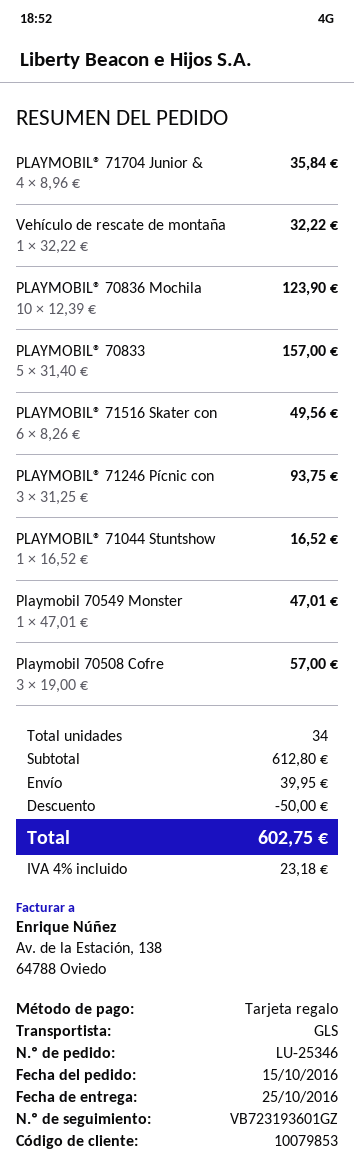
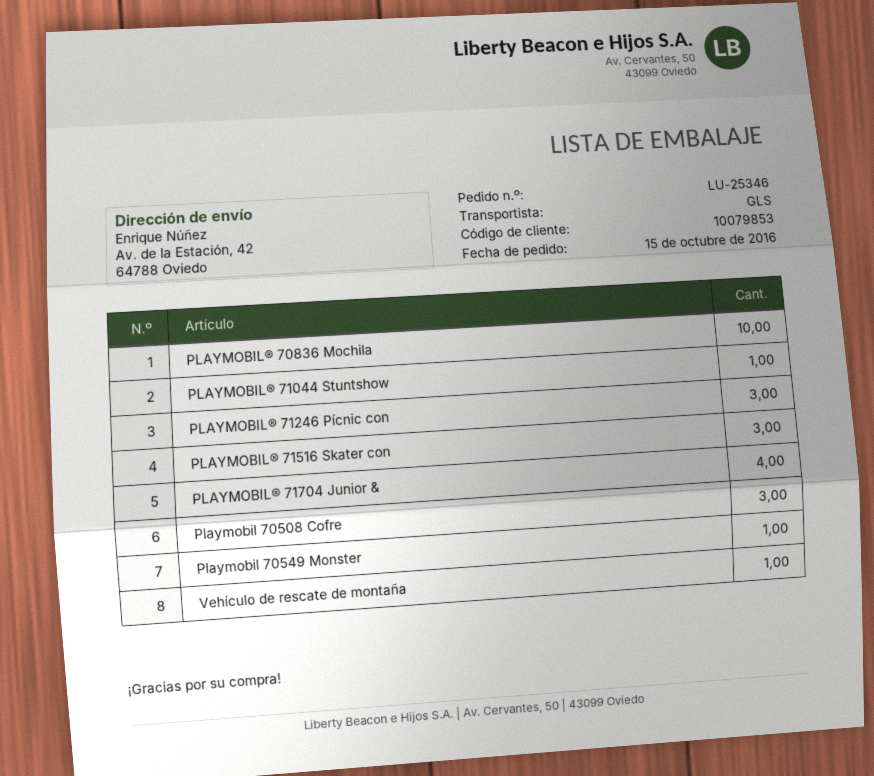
PLAYMOBIL® 70833: 5 -> none
PLAYMOBIL® 71516 Skater con: 6 -> 3

